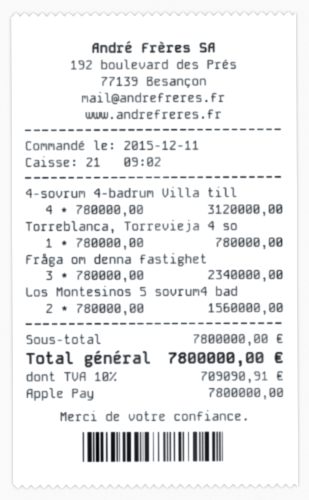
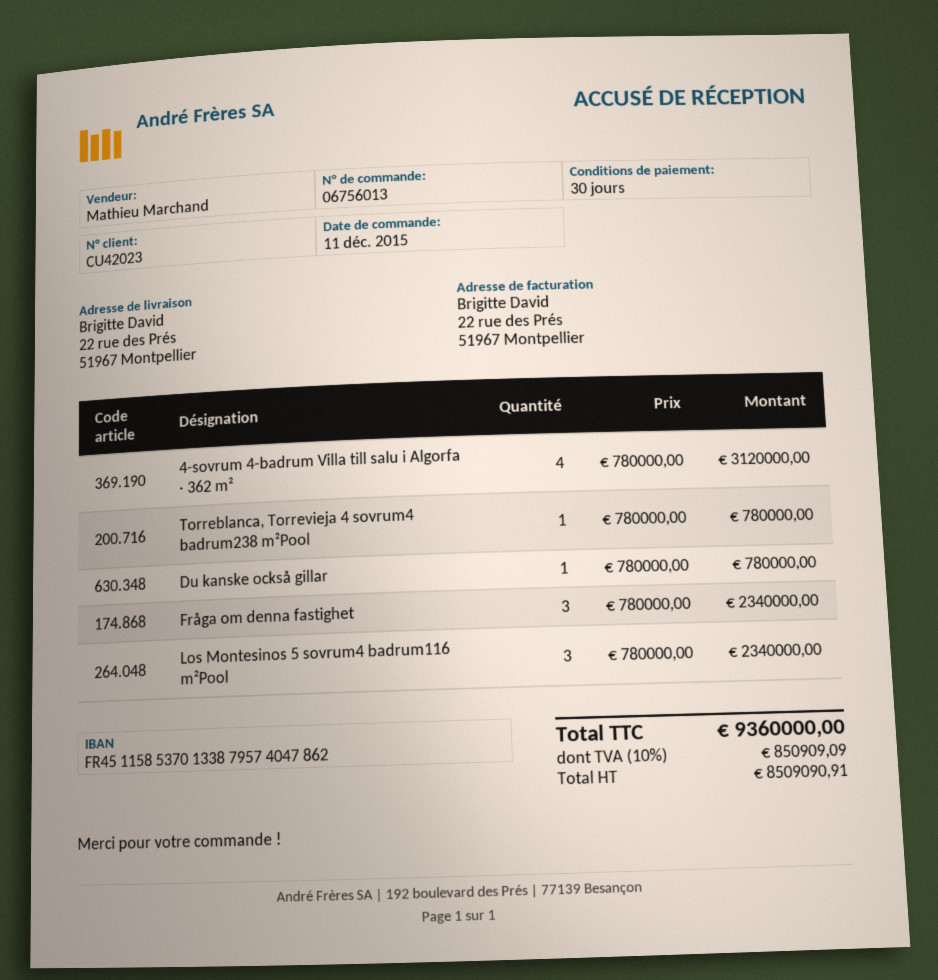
Los Montesinos 5 sovrum4 bad: 2 x 780000.00 = 1560000.00 -> 3 x 780000.00 = 2340000.00
Du kanske också gillar: none -> 1 x 780000.00 = 780000.00
tax: 10% = 709090.91 -> 10% = 850909.09
total: 7800000.00 -> 9360000.00

